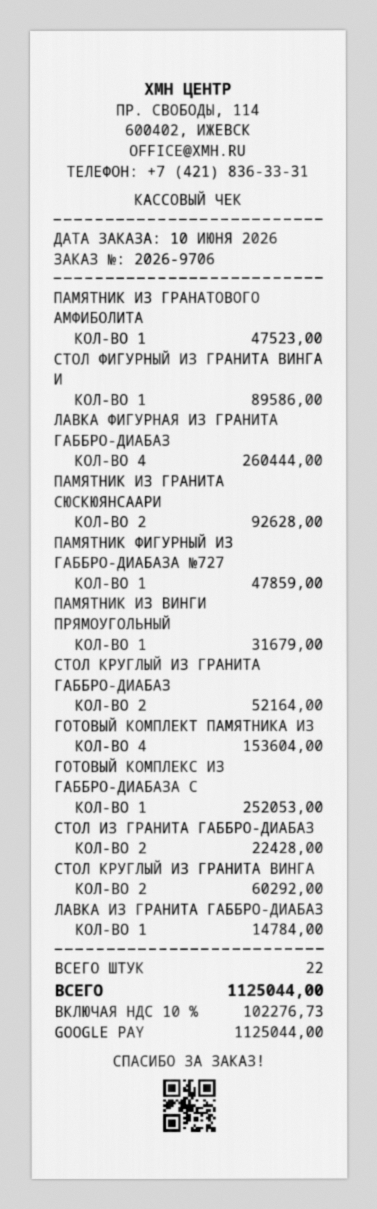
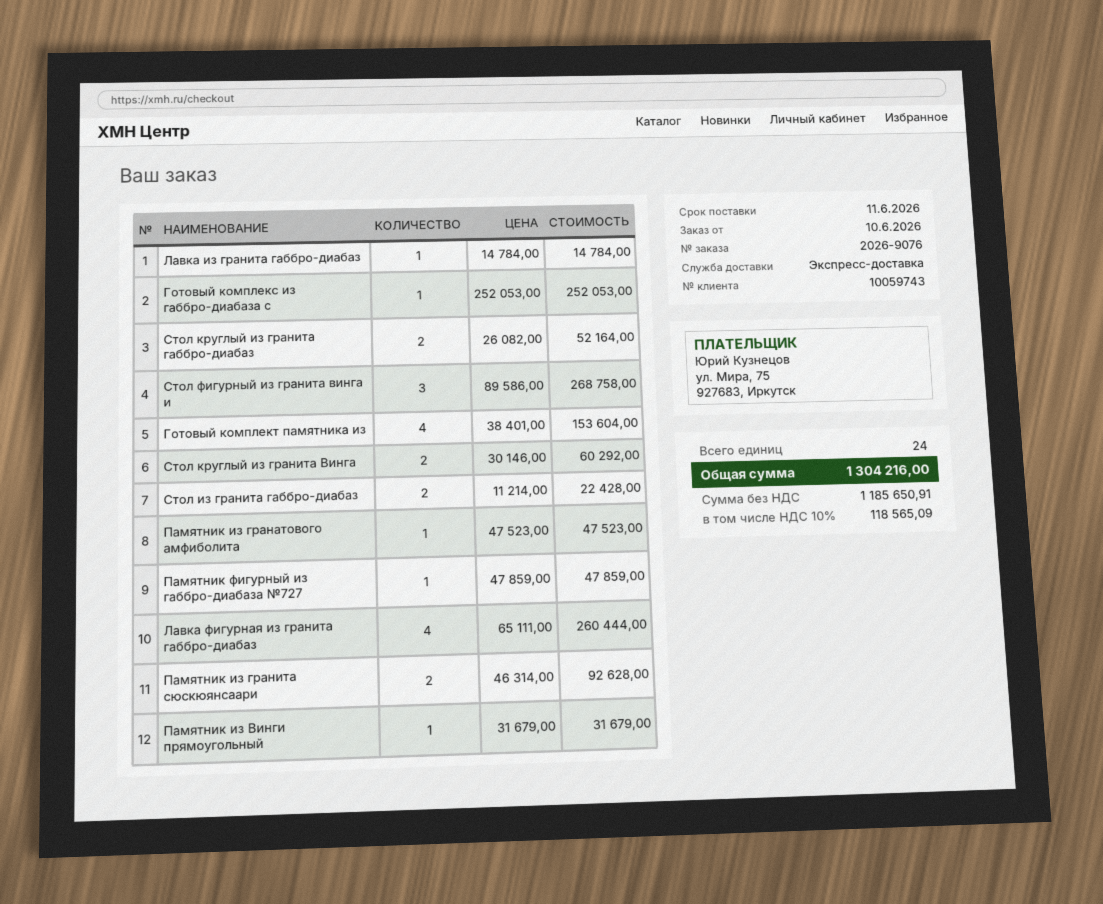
order number: 2026-9706 -> 2026-9076
СТОЛ ФИГУРНЫЙ ИЗ ГРАНИТА ВИНГА И: 1 for 89586.00 -> 3 for 268758.00
total quantity: 22 -> 24
tax: 10% = 102276.73 -> 10% = 118565.09
total: 1125044.00 -> 1304216.00

